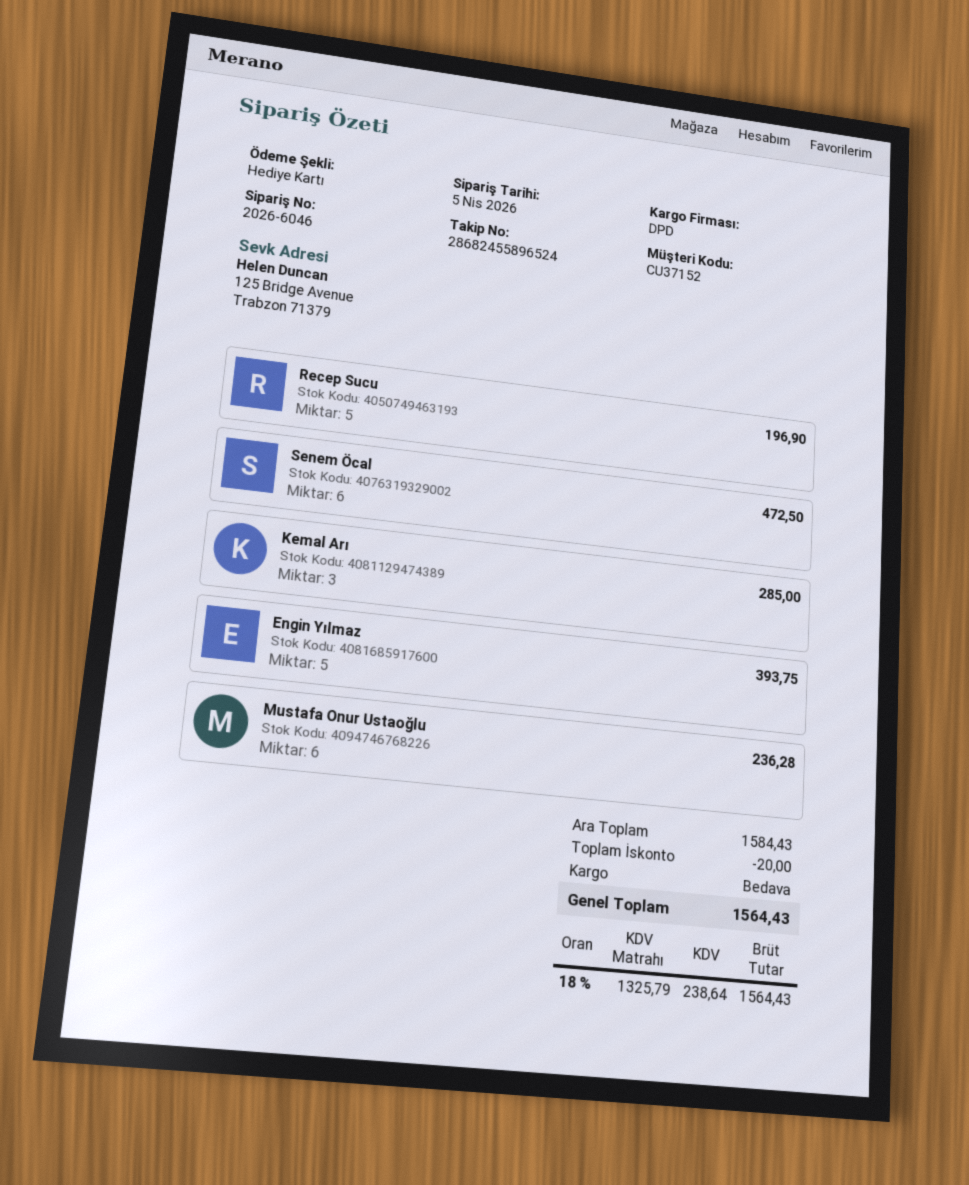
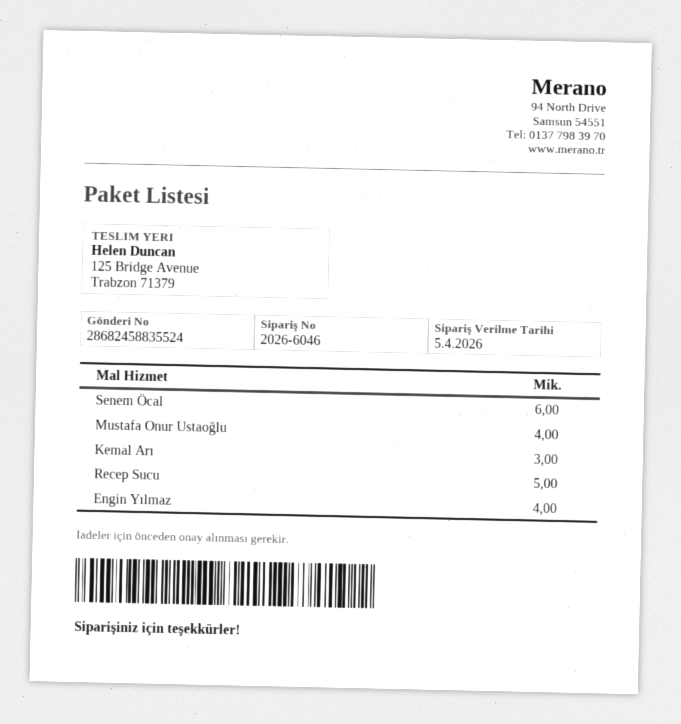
tracking number: 28682455896524 -> 28682458835524
Engin Yılmaz: 5 -> 4
Mustafa Onur Ustaoğlu: 6 -> 4

